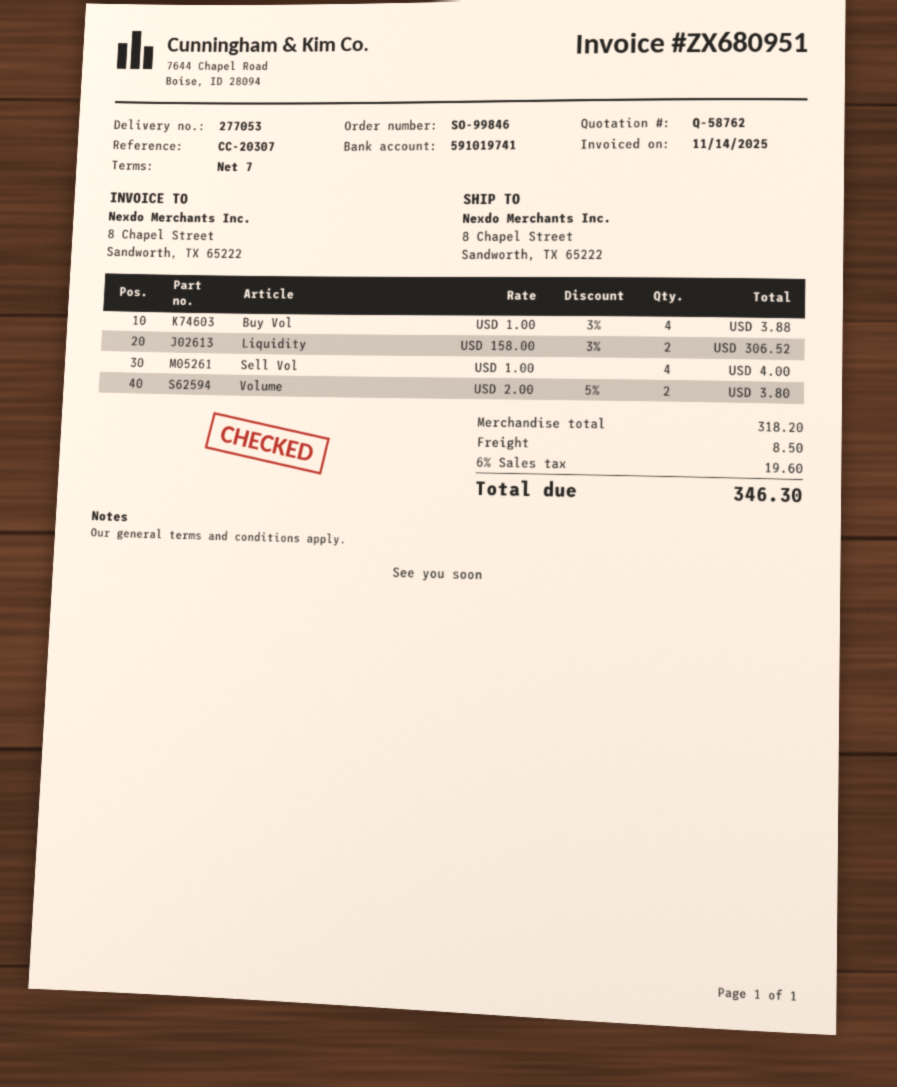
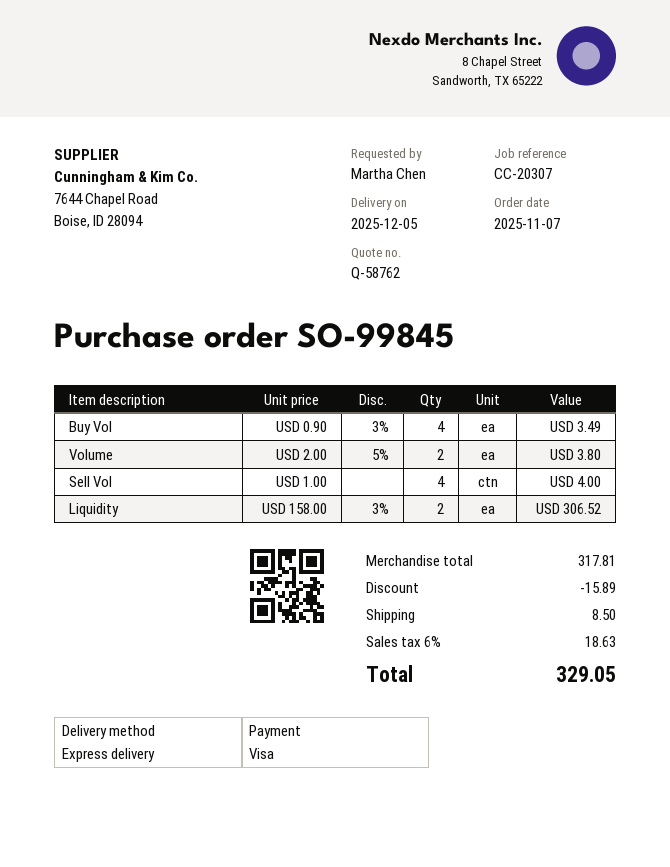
order number: SO-99846 -> SO-99845
Buy Vol: 4 x 1.00 - 3% = 3.88 -> 4 x 0.90 - 3% = 3.49
subtotal: 318.20 -> 317.81
discount: none -> 15.89
tax: 6% = 19.60 -> 6% = 18.63
total: 346.30 -> 329.05

